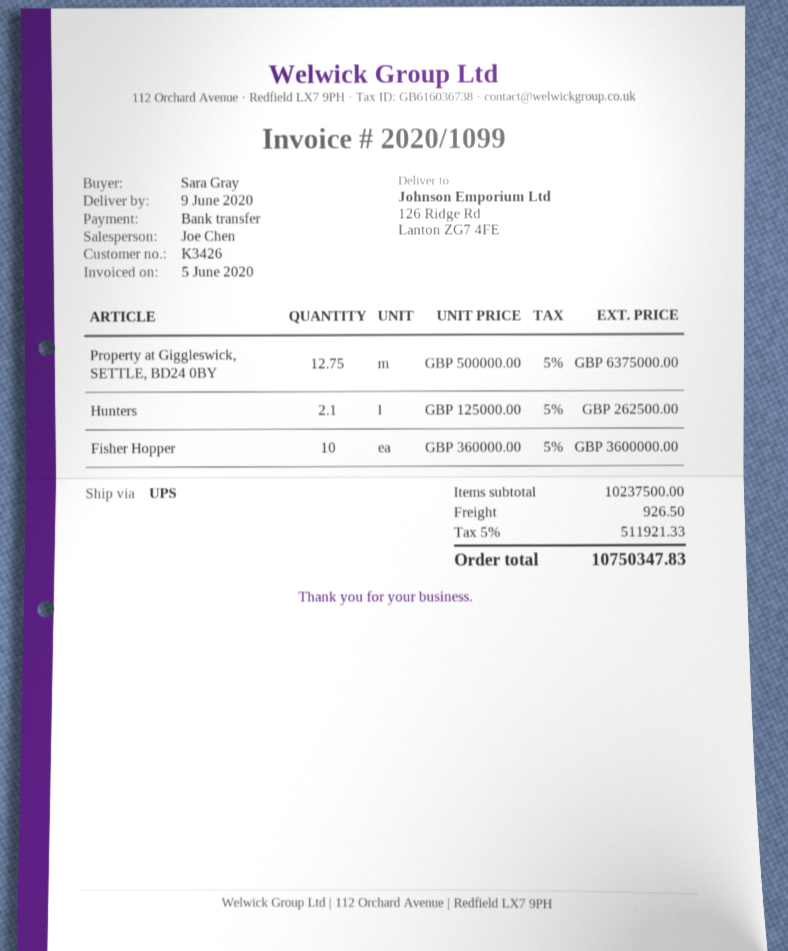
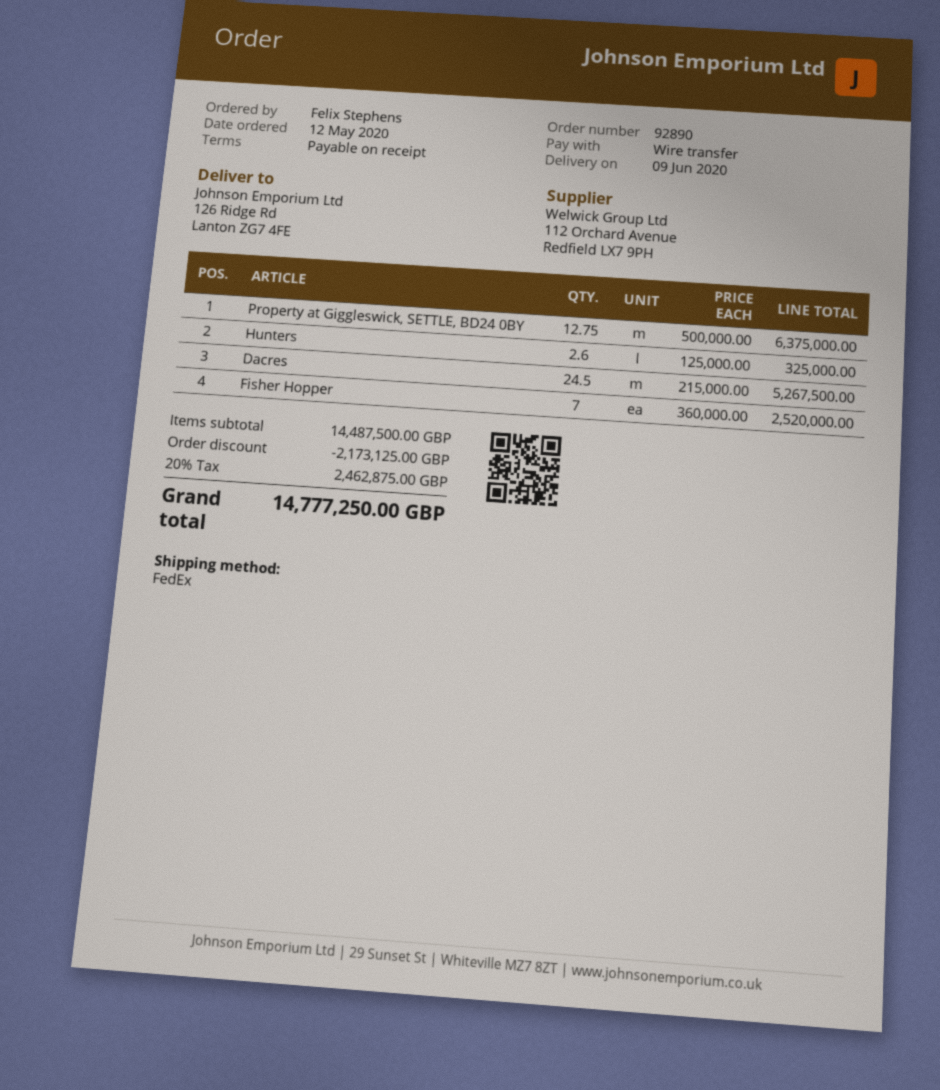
ordered by: Sara Gray -> Felix Stephens
shipping method: UPS -> FedEx
Hunters: 2.1 x 125000.00 = 262500.00 -> 2.6 x 125000.00 = 325000.00
Fisher Hopper: 10 x 360000.00 = 3600000.00 -> 7 x 360000.00 = 2520000.00
Dacres: none -> 24.5 x 215000.00 = 5267500.00
subtotal: 10237500.00 -> 14487500.00
discount: none -> 2173125.00
shipping: 926.50 -> none
tax: 5% = 511921.33 -> 20% = 2462875.00
total: 10750347.83 -> 14777250.00

